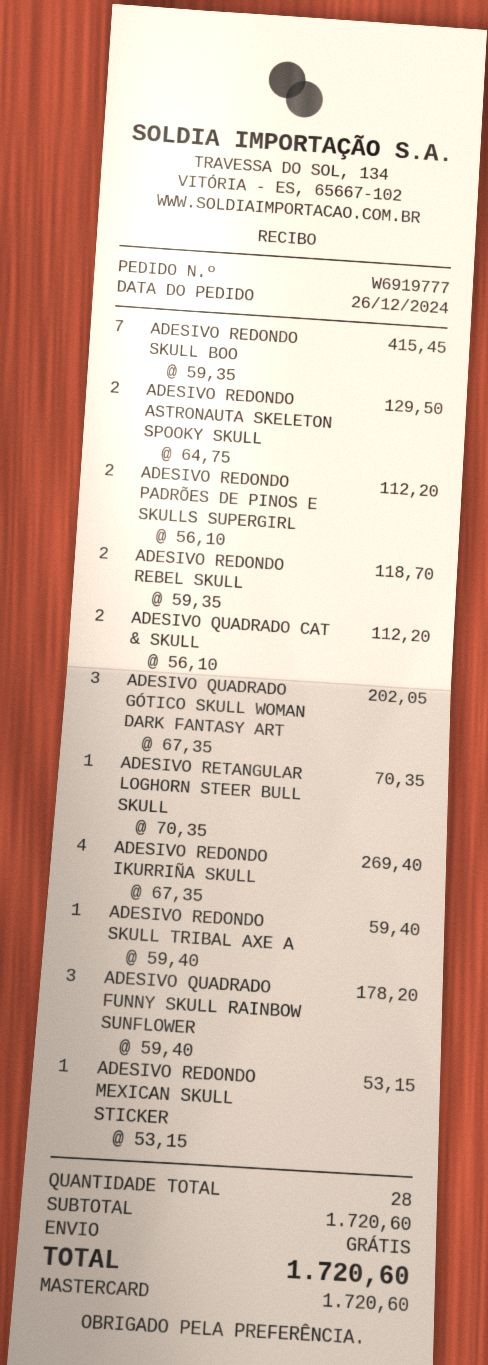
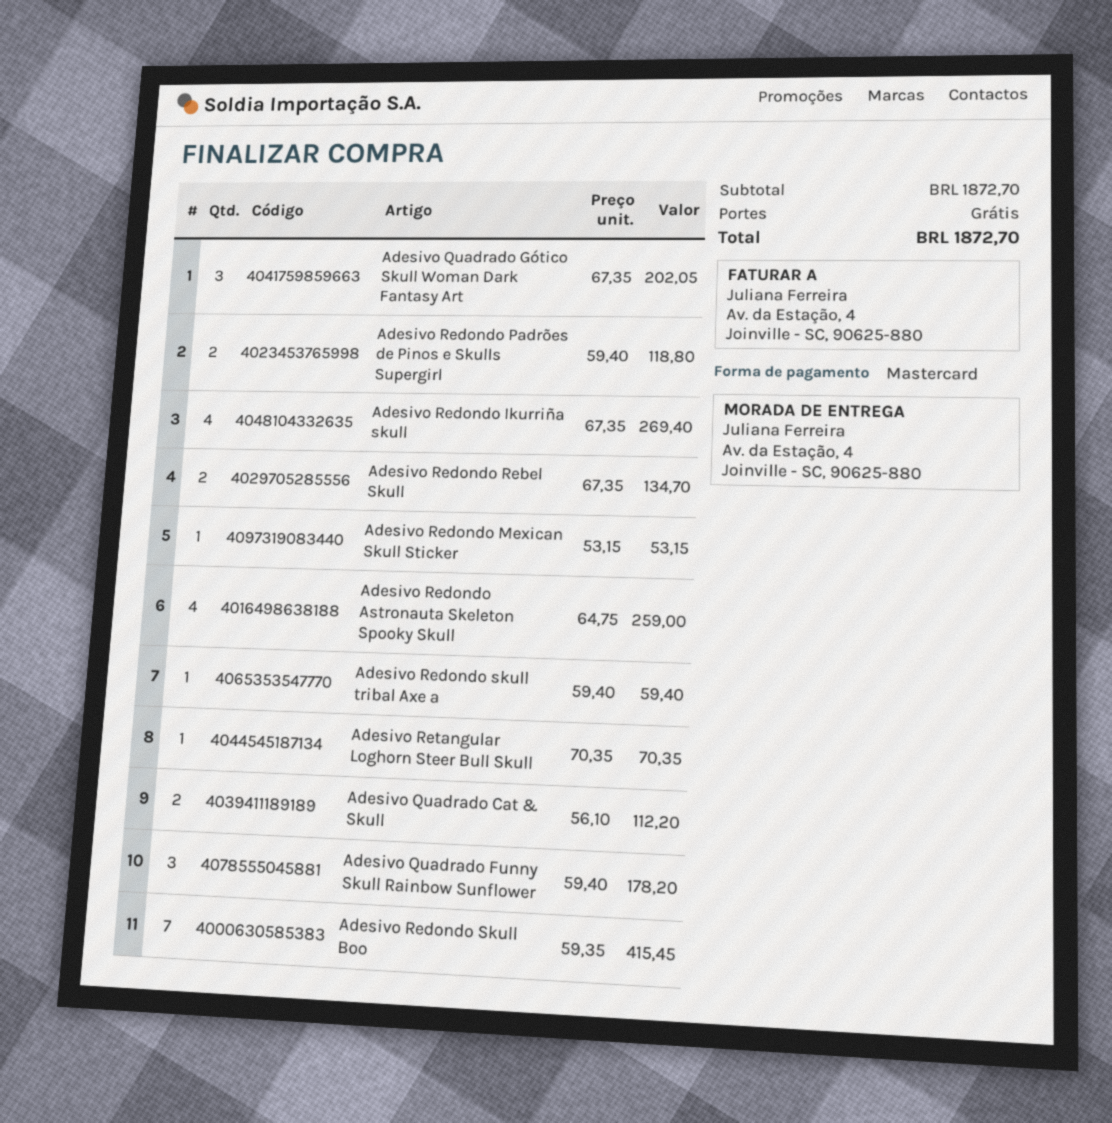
ADESIVO REDONDO ASTRONAUTA SKELETON SPOOKY SKULL: 2 x 64.75 = 129.50 -> 4 x 64.75 = 259.00
ADESIVO REDONDO PADRÕES DE PINOS E SKULLS SUPERGIRL: 2 x 56.10 = 112.20 -> 2 x 59.40 = 118.80
ADESIVO REDONDO REBEL SKULL: 2 x 59.35 = 118.70 -> 2 x 67.35 = 134.70
subtotal: 1720.60 -> 1872.70
total: 1720.60 -> 1872.70

